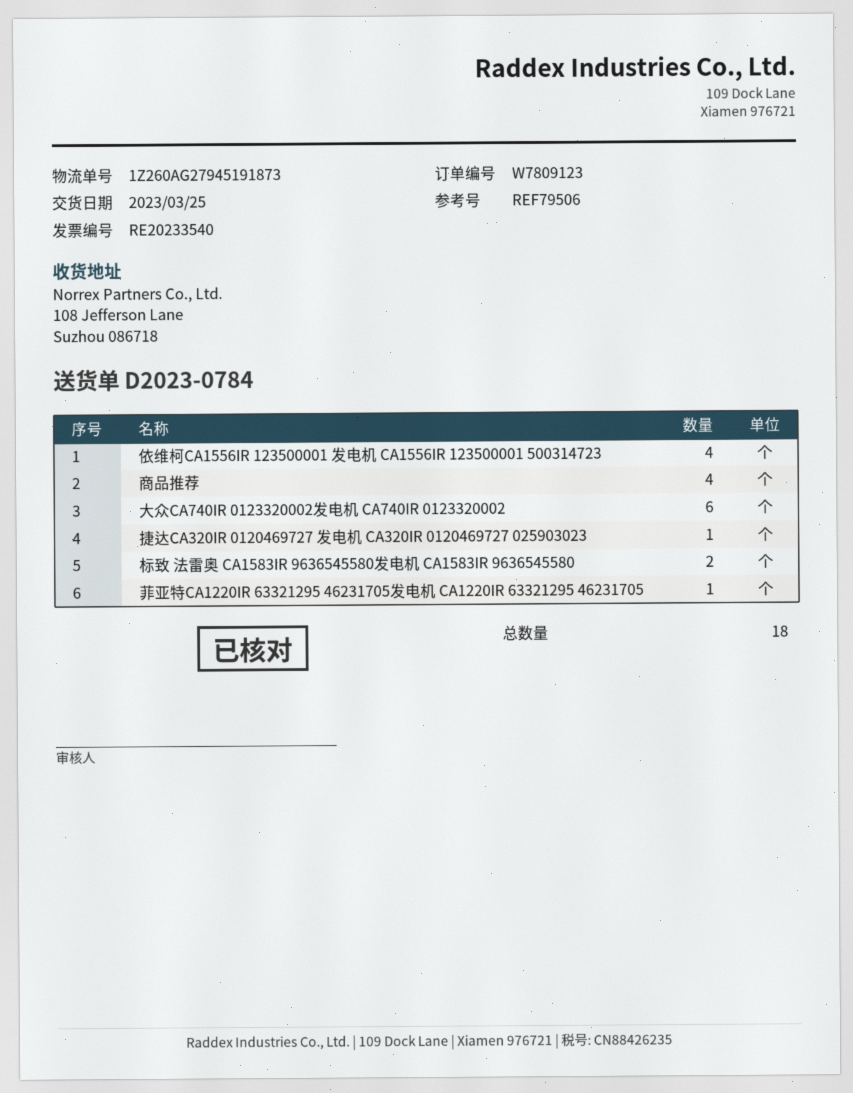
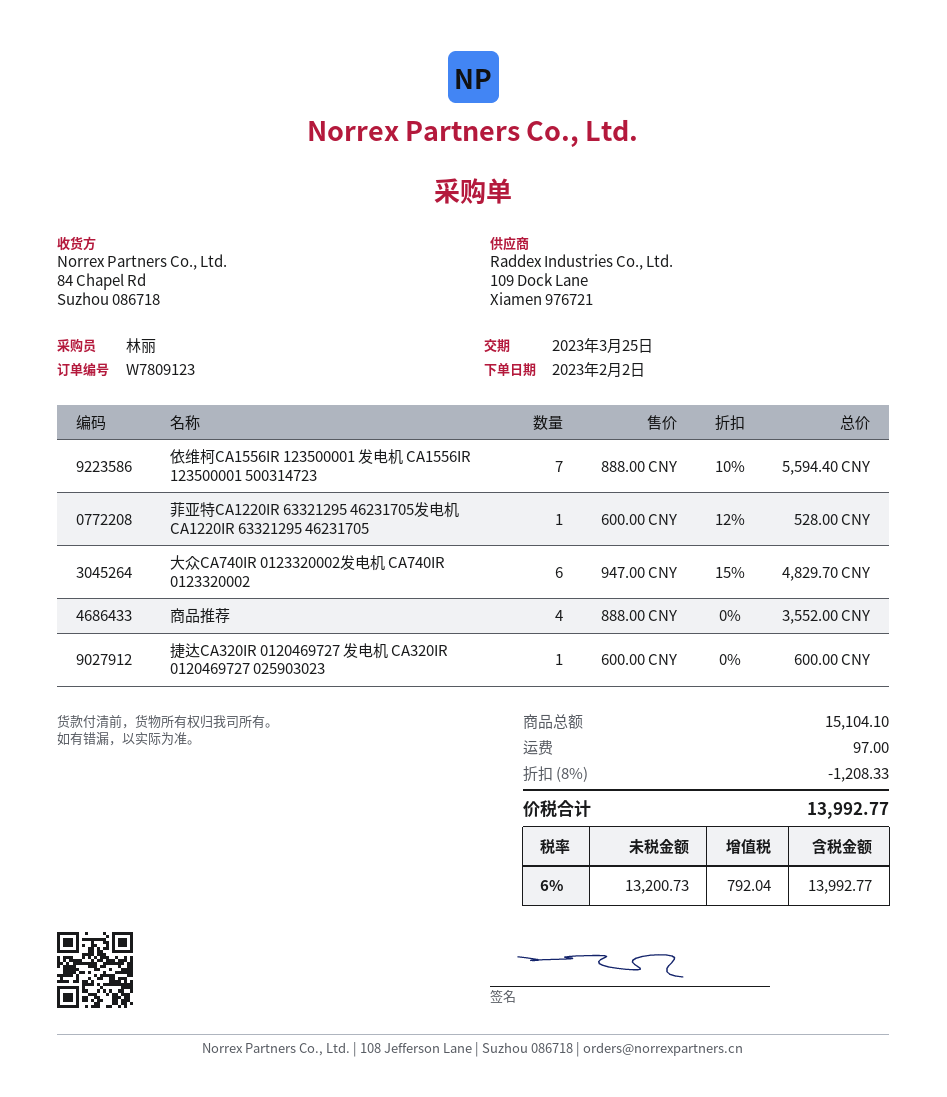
ship to: 108 Jefferson Lane, Suzhou 086718 -> 84 Chapel Rd, Suzhou 086718
依维柯CA1556IR 123500001 发电机 CA1556IR 123500001 500314723: 4 -> 7
标致 法雷奥 CA1583IR 9636545580发电机 CA1583IR 9636545580: 2 -> none

